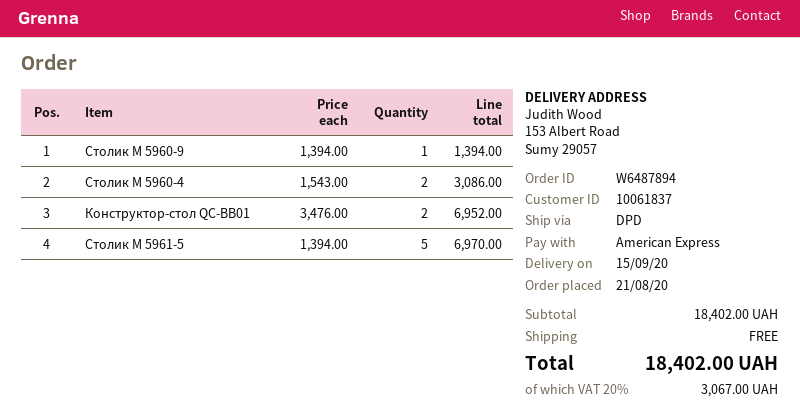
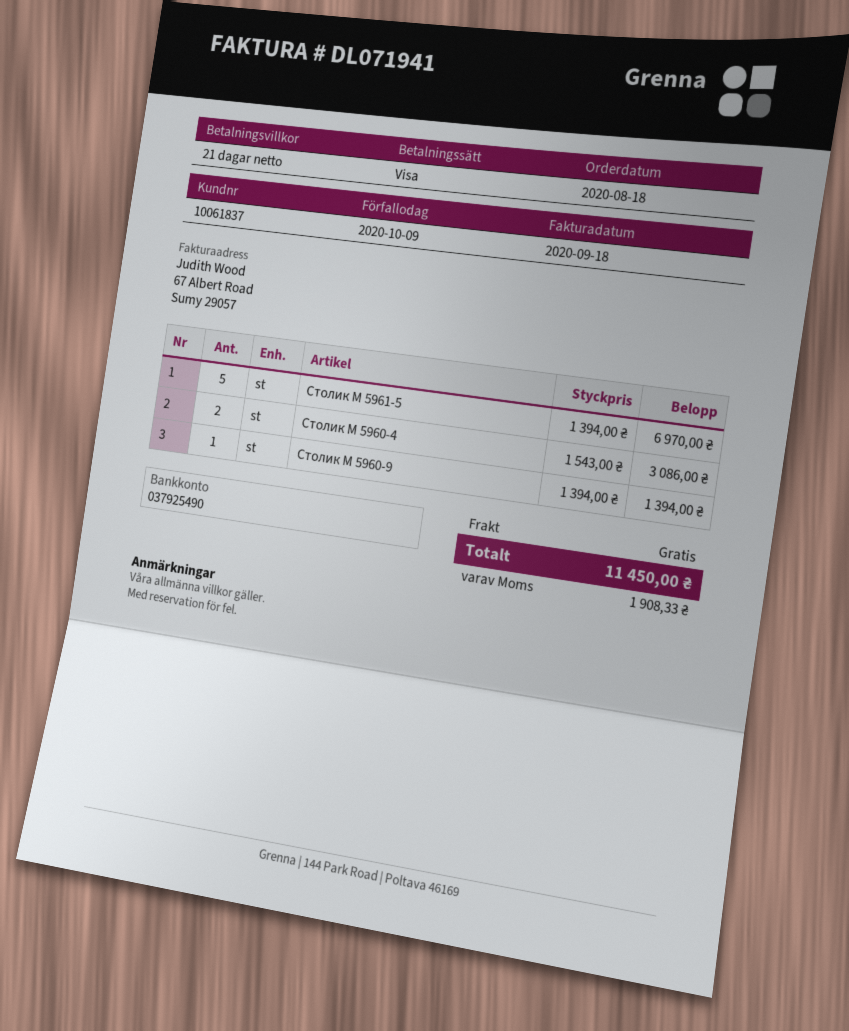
order date: 2020-08-21 -> 2020-08-18
payment method: American Express -> Visa
Конструктор-стол QC-BB01: 2 x 3476.00 = 6952.00 -> none
tax: 3067.00 -> 1908.33
total: 18402.00 -> 11450.00

